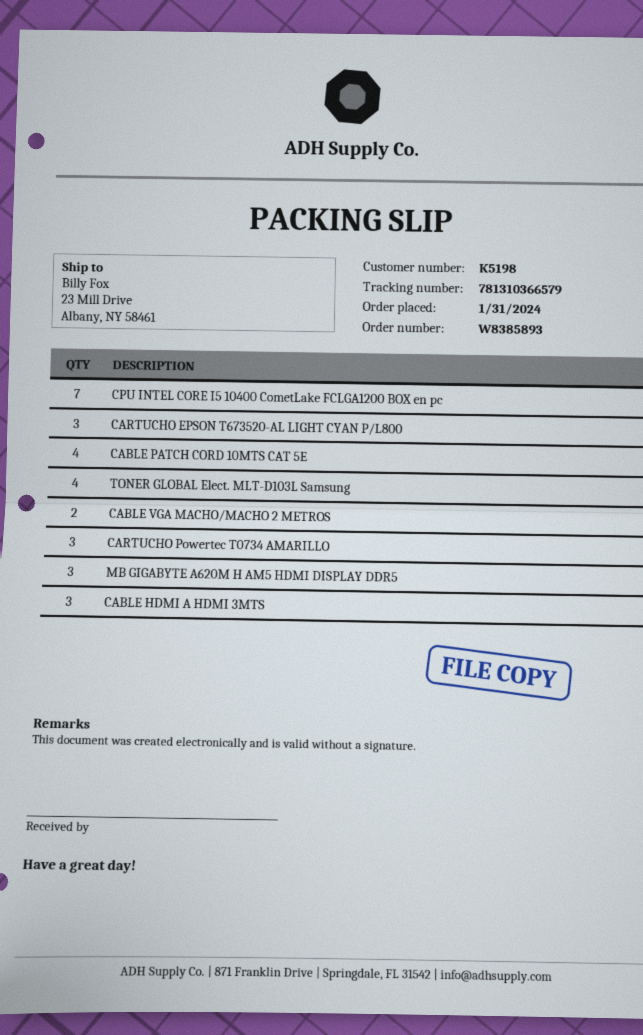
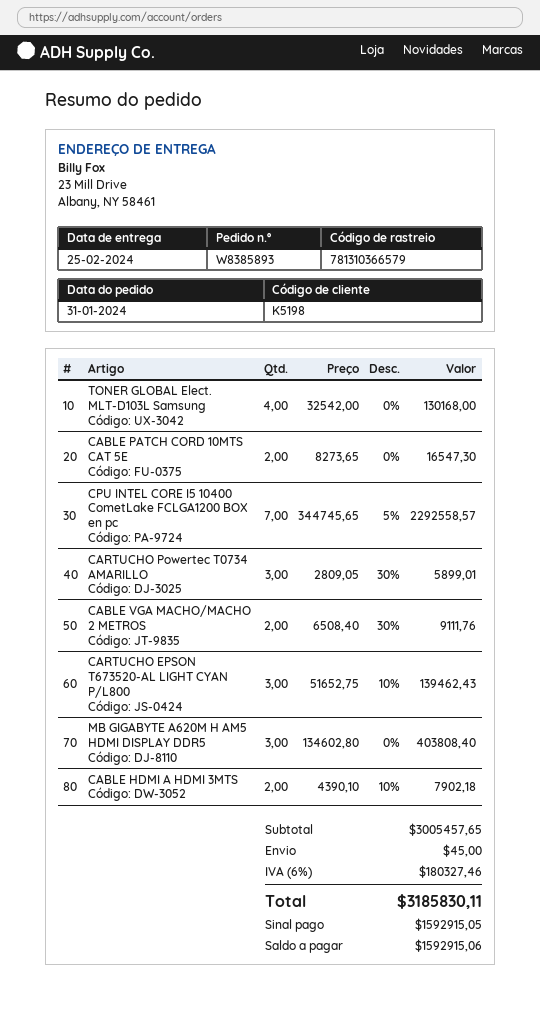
CABLE PATCH CORD 10MTS CAT 5E: 4 -> 2
CABLE HDMI A HDMI 3MTS: 3 -> 2

